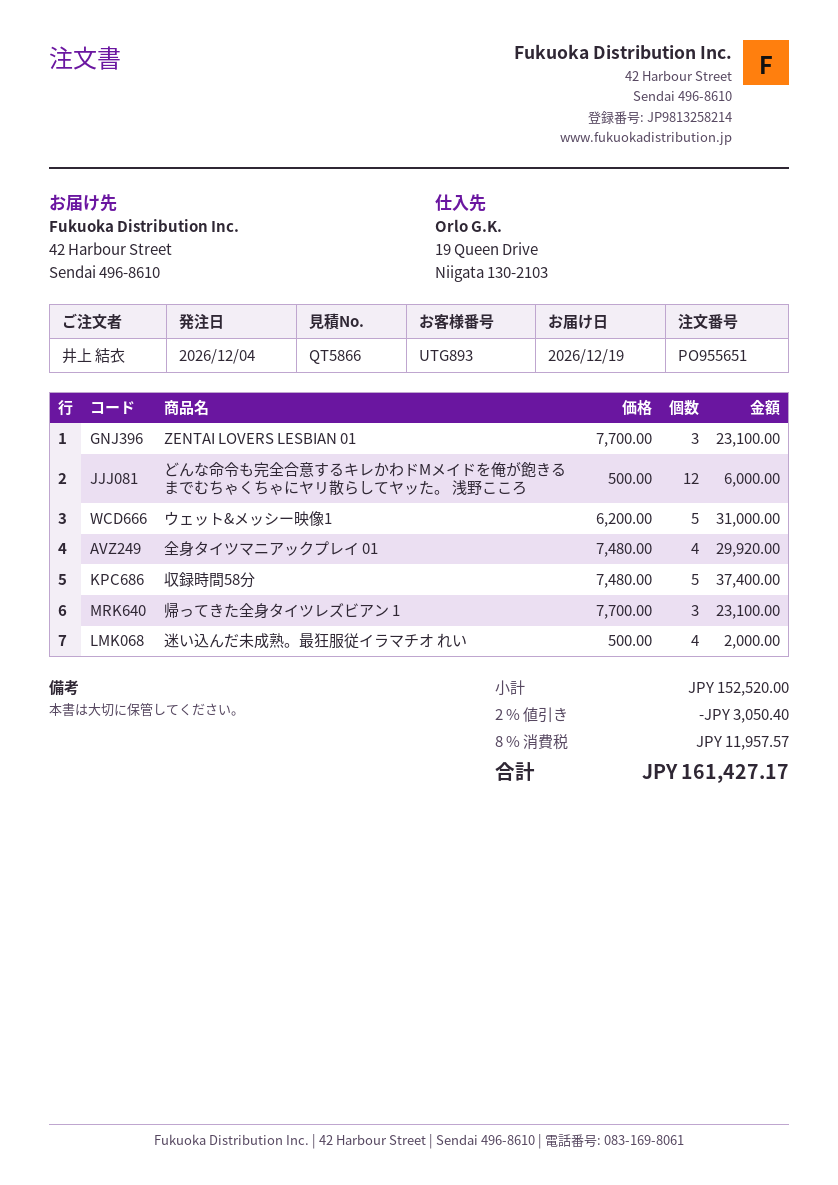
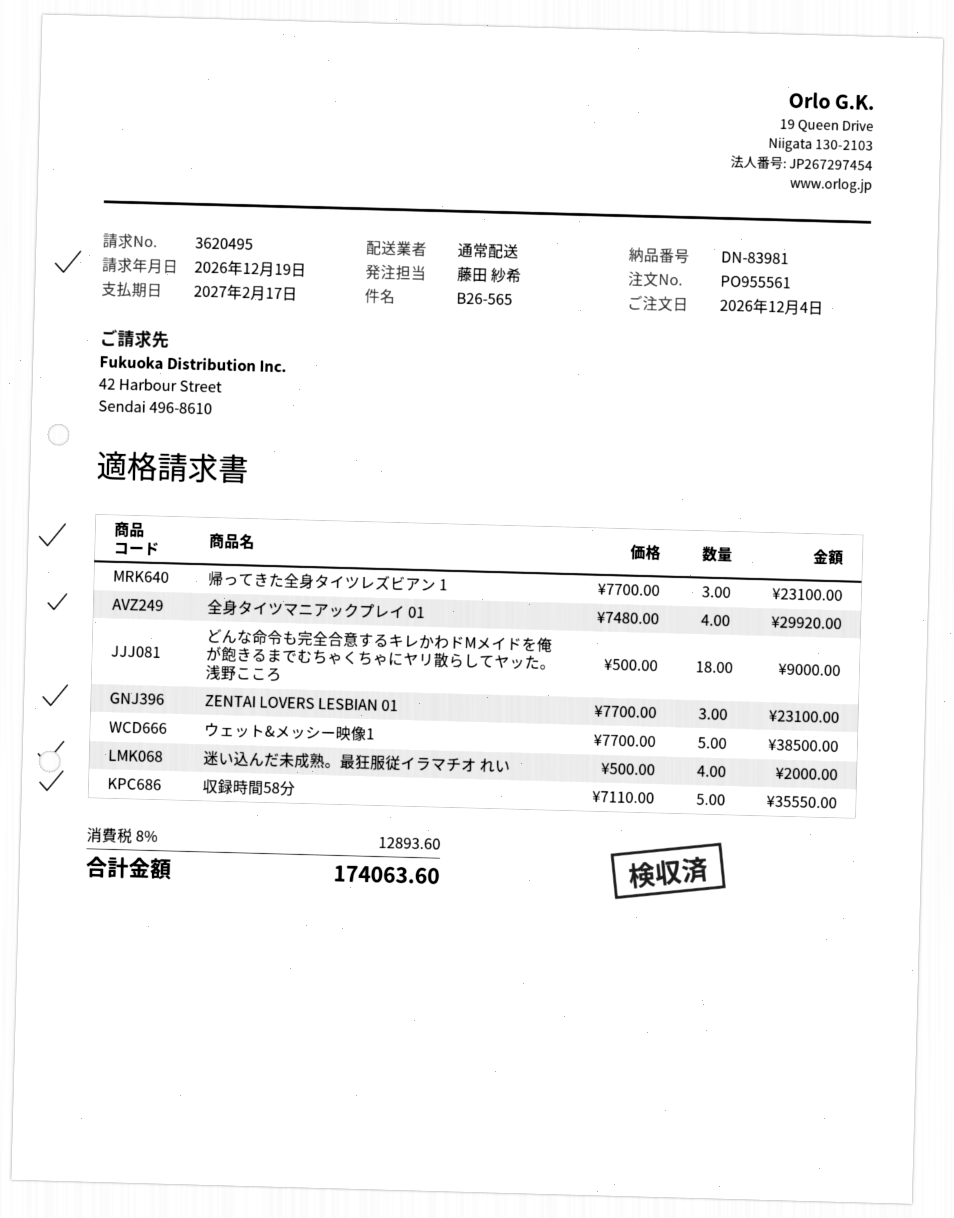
order number: PO955651 -> PO955561
ordered by: 井上 結衣 -> 藤田 紗希
どんな命令も完全合意するキレかわドMメイドを俺が飽きるまでむちゃくちゃにヤリ散らしてヤッた。 浅野こころ: 12 x 500.00 = 6000.00 -> 18 x 500.00 = 9000.00
ウェット&メッシー映像1: 5 x 6200.00 = 31000.00 -> 5 x 7700.00 = 38500.00
収録時間58分: 5 x 7480.00 = 37400.00 -> 5 x 7110.00 = 35550.00
discount: 2% = 3050.40 -> none
tax: 8% = 11957.57 -> 8% = 12893.60
total: 161427.17 -> 174063.60

